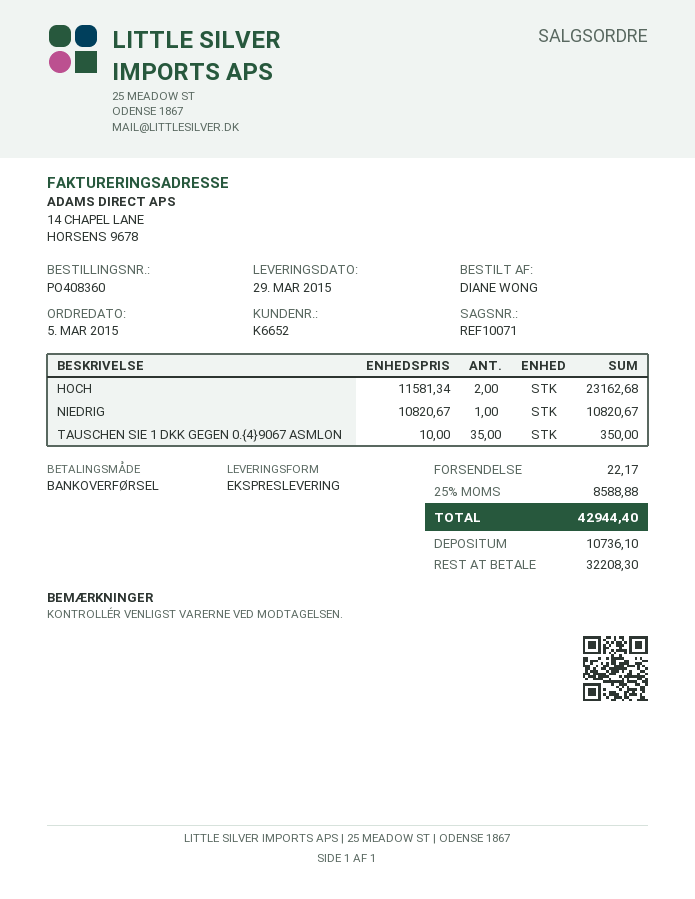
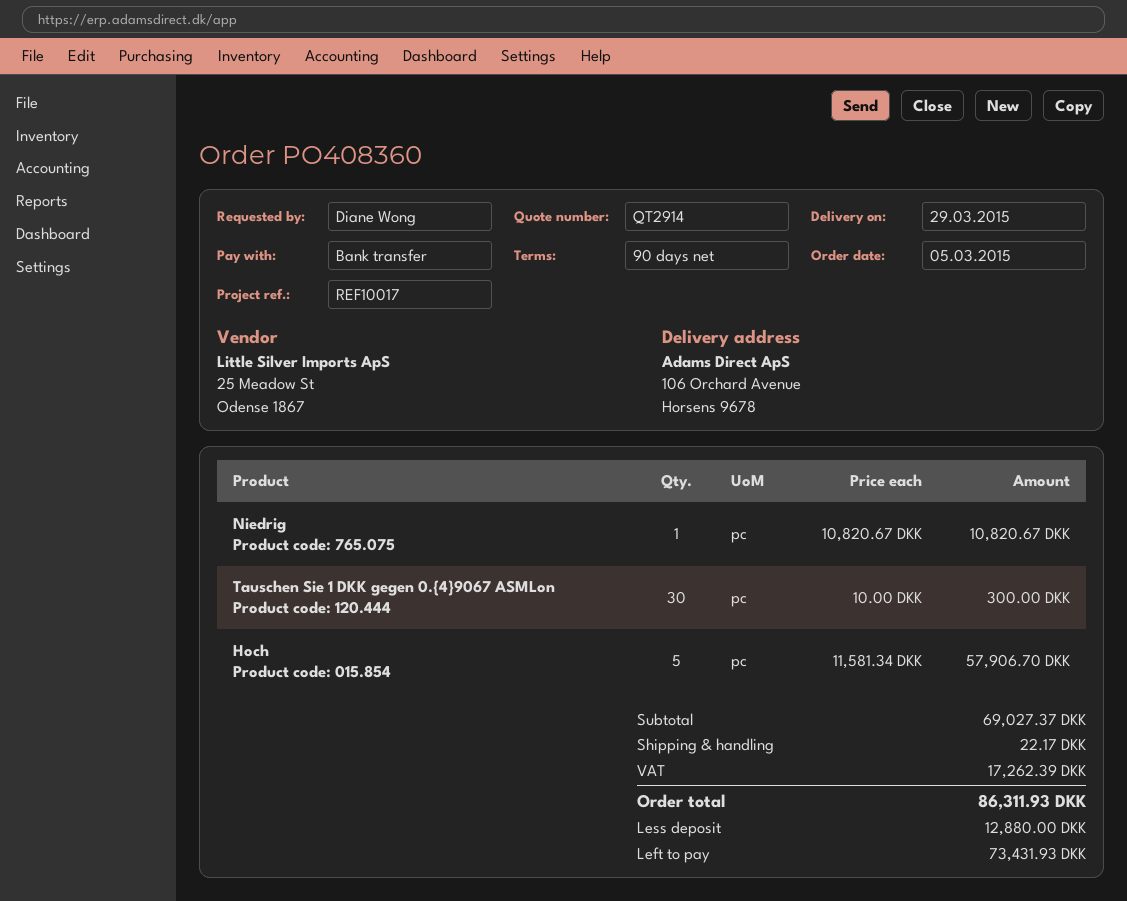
reference: REF10071 -> REF10017
HOCH: 2 x 11581.34 = 23162.68 -> 5 x 11581.34 = 57906.70
TAUSCHEN SIE 1 DKK GEGEN 0.{4}9067 ASMLON: 35 x 10.00 = 350.00 -> 30 x 10.00 = 300.00
tax: 8588.88 -> 17262.39
total: 42944.40 -> 86311.93
deposit: 10736.10 -> 12880.00
balance: 32208.30 -> 73431.93

